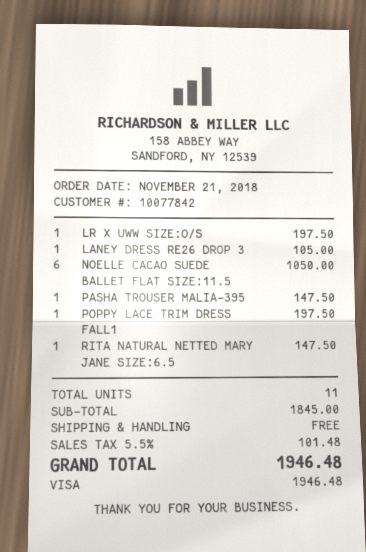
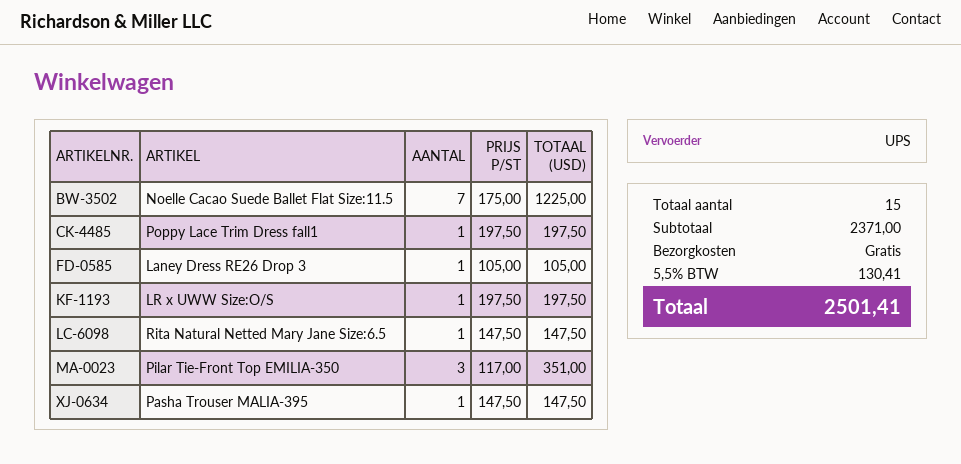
NOELLE CACAO SUEDE BALLET FLAT SIZE:11.5: 6 for 1050.00 -> 7 for 1225.00
Pilar Tie-Front Top EMILIA-350: none -> 3 for 351.00
total quantity: 11 -> 15
subtotal: 1845.00 -> 2371.00
tax: 5.5% = 101.48 -> 5.5% = 130.41
total: 1946.48 -> 2501.41

